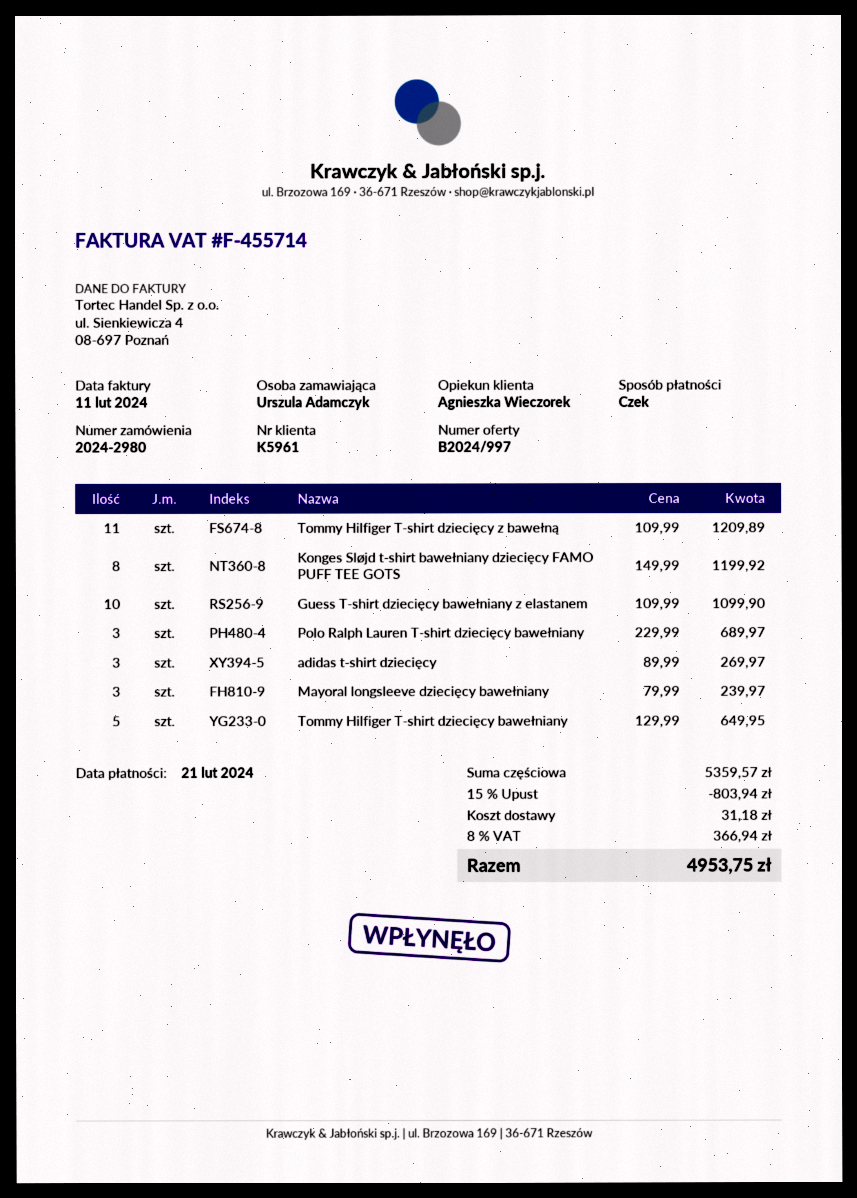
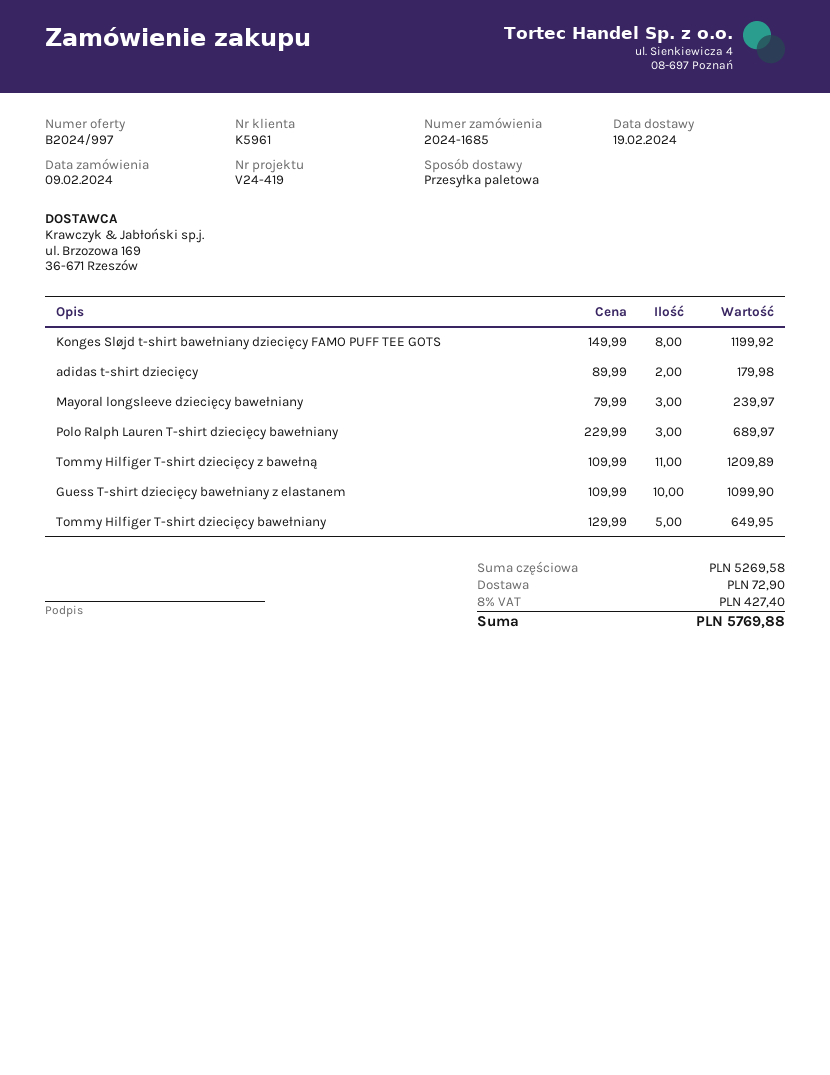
order number: 2024-2980 -> 2024-1685
adidas t-shirt dziecięcy: 3 x 89.99 = 269.97 -> 2 x 89.99 = 179.98
subtotal: 5359.57 -> 5269.58
discount: 15% = 803.94 -> none
shipping: 31.18 -> 72.90
tax: 8% = 366.94 -> 8% = 427.40
total: 4953.75 -> 5769.88

